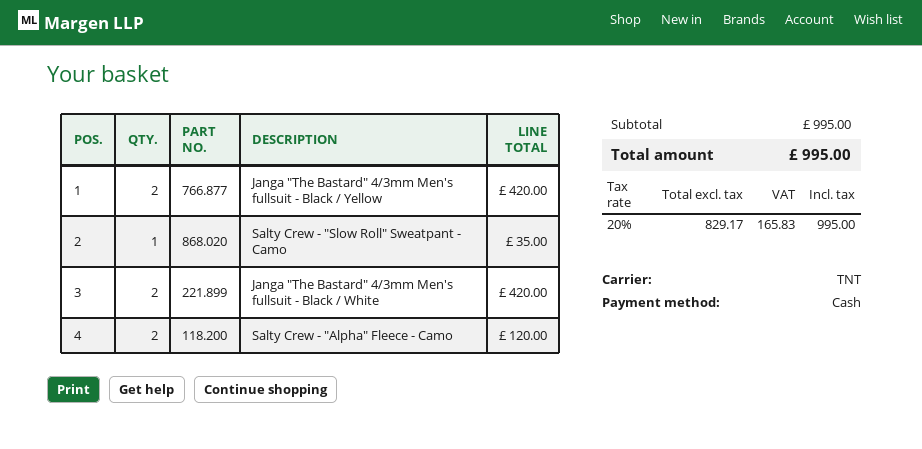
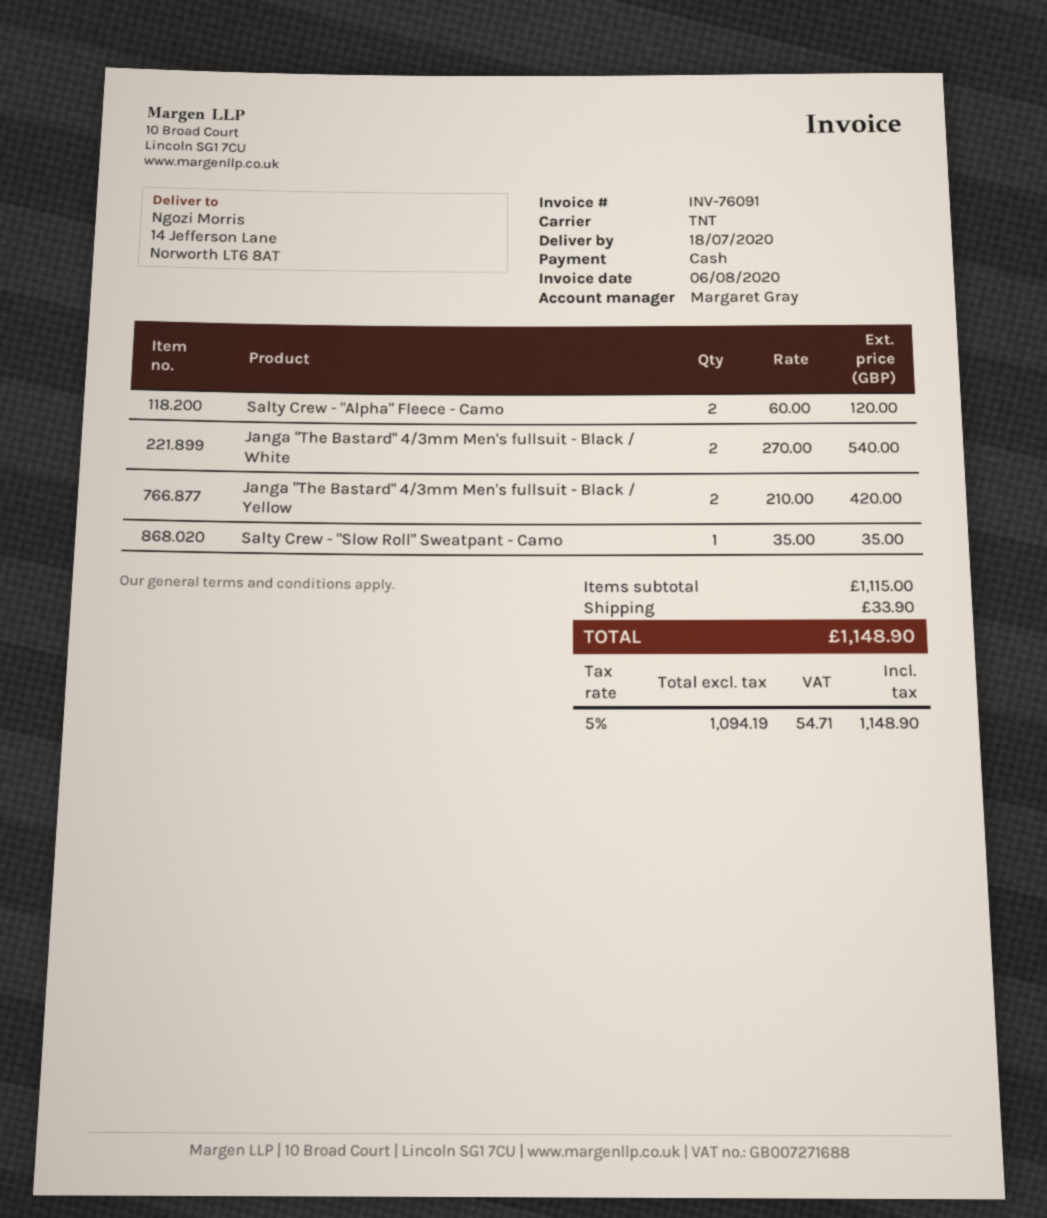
Janga "The Bastard" 4/3mm Men's fullsuit - Black / White: 2 for 420.00 -> 2 for 540.00
subtotal: 995.00 -> 1115.00
shipping: none -> 33.90
net: 829.17 -> 1094.19
tax: 20% = 165.83 -> 5% = 54.71
total: 995.00 -> 1148.90

